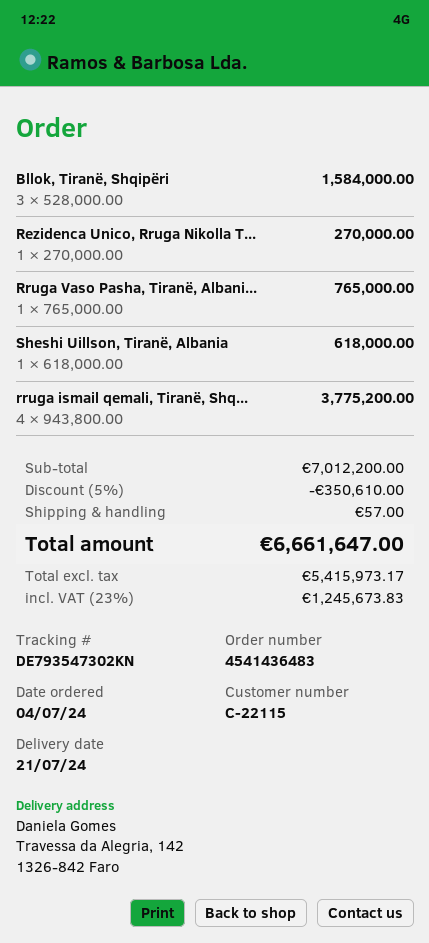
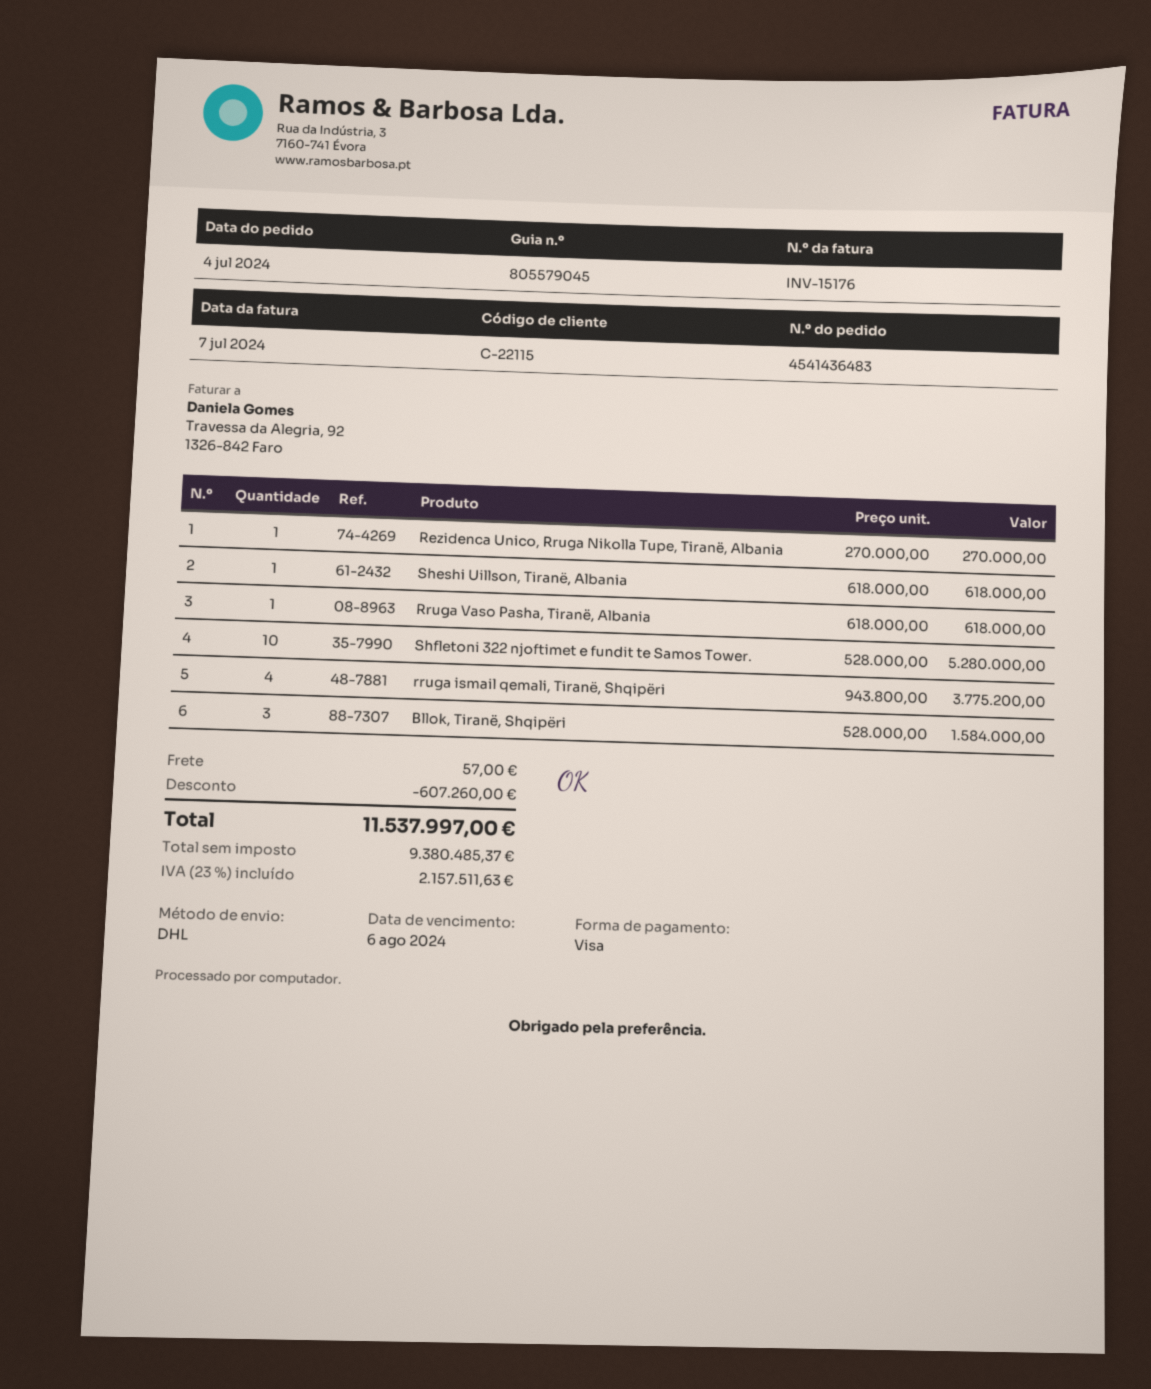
Rruga Vaso Pasha, Tiranë, Albani...: 1 x 765000.00 = 765000.00 -> 1 x 618000.00 = 618000.00
Shfletoni 322 njoftimet e fundit te Samos Tower.: none -> 10 x 528000.00 = 5280000.00
discount: 350610.00 -> 607260.00
net: 5415973.17 -> 9380485.37
tax: 23% = 1245673.83 -> 23% = 2157511.63
total: 6661647.00 -> 11537997.00

